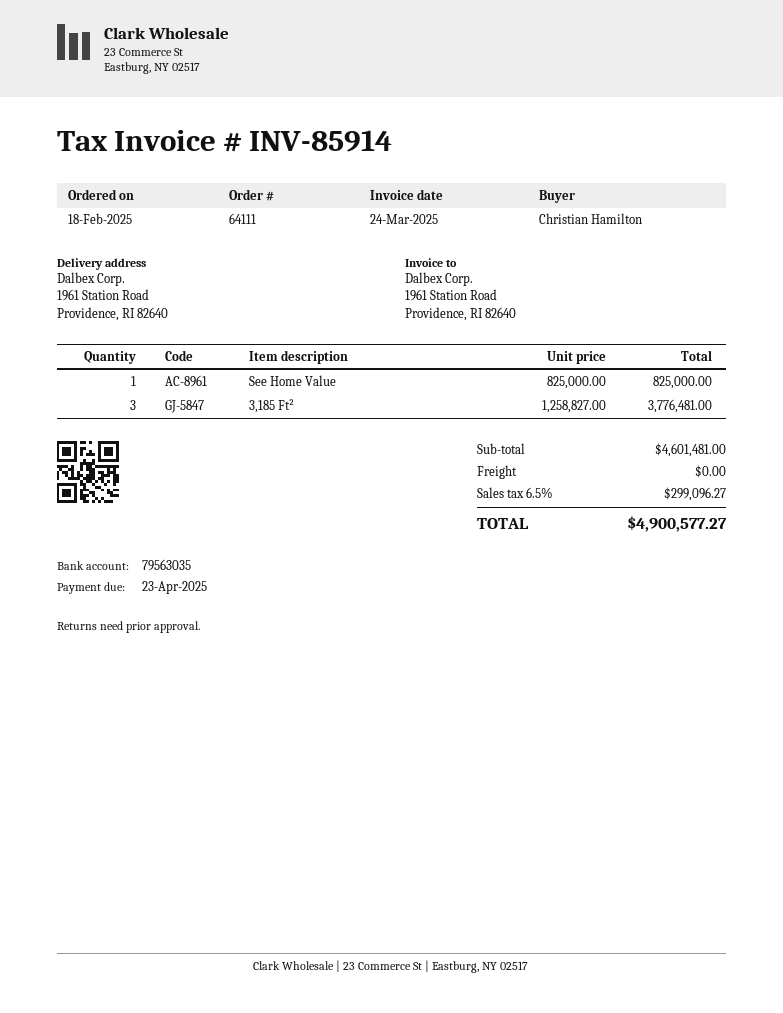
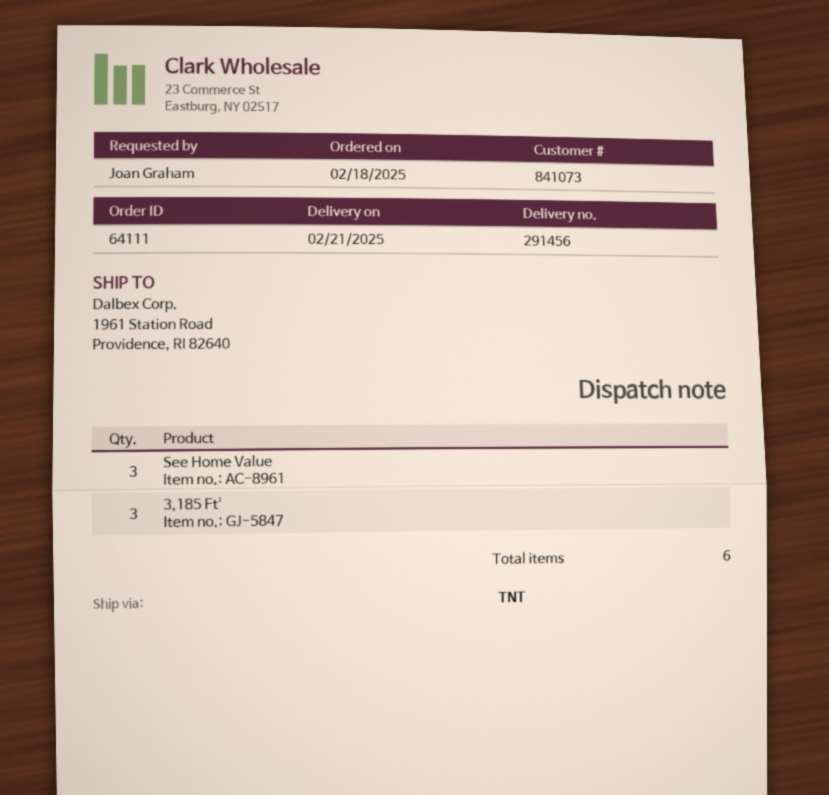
ordered by: Christian Hamilton -> Joan Graham
See Home Value: 1 -> 3

